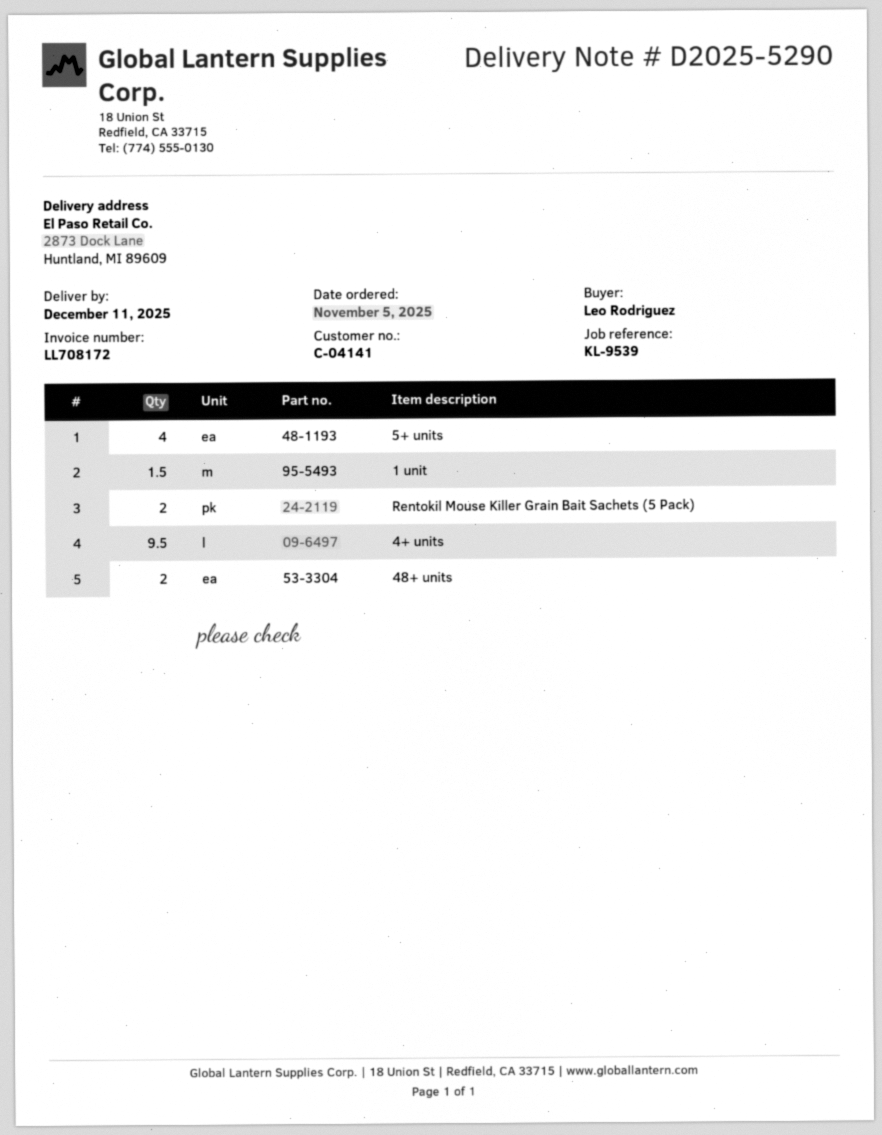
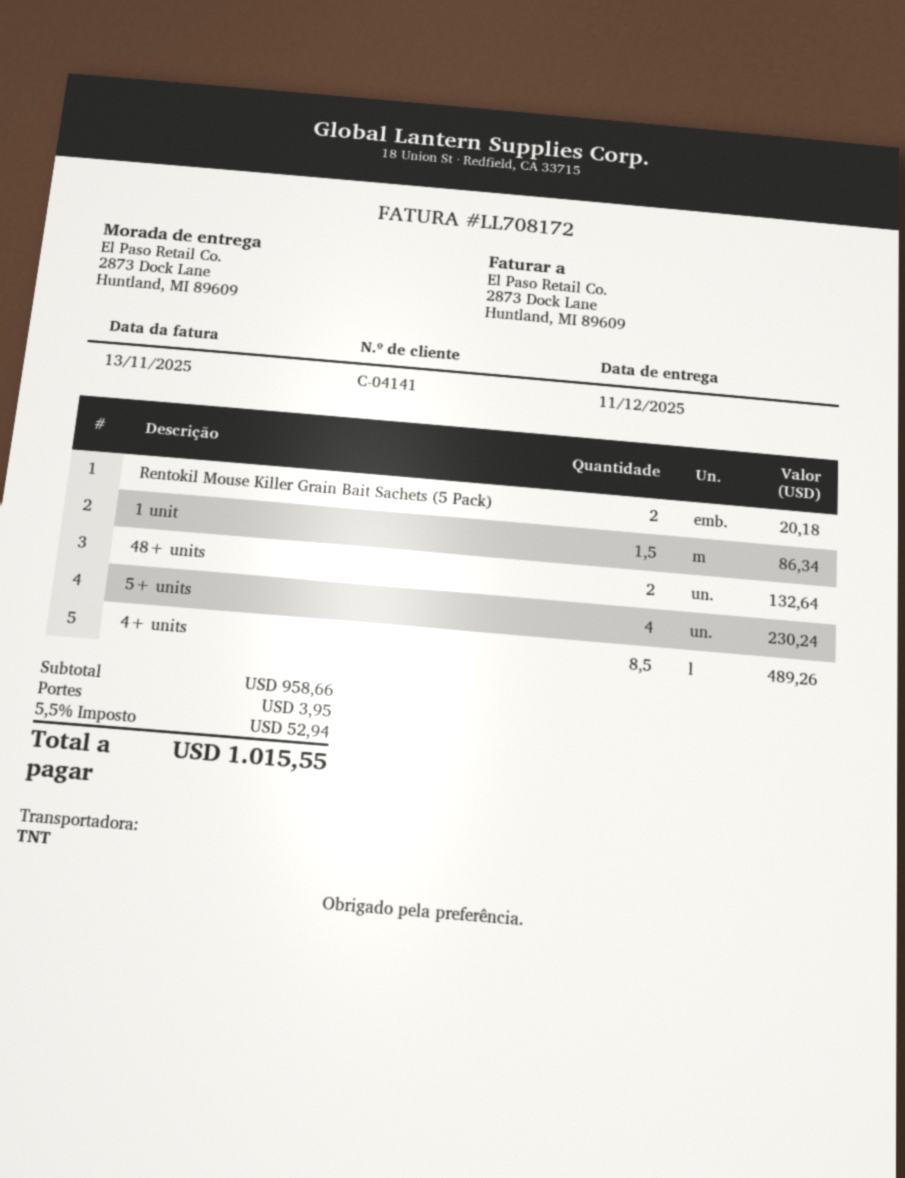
4+ units: 9.5 -> 8.5

